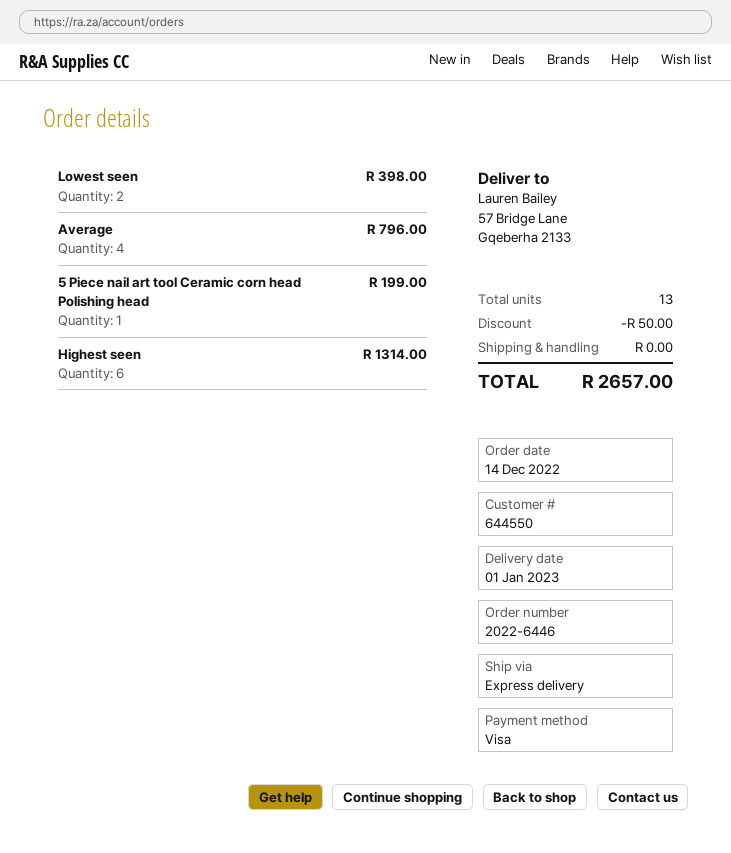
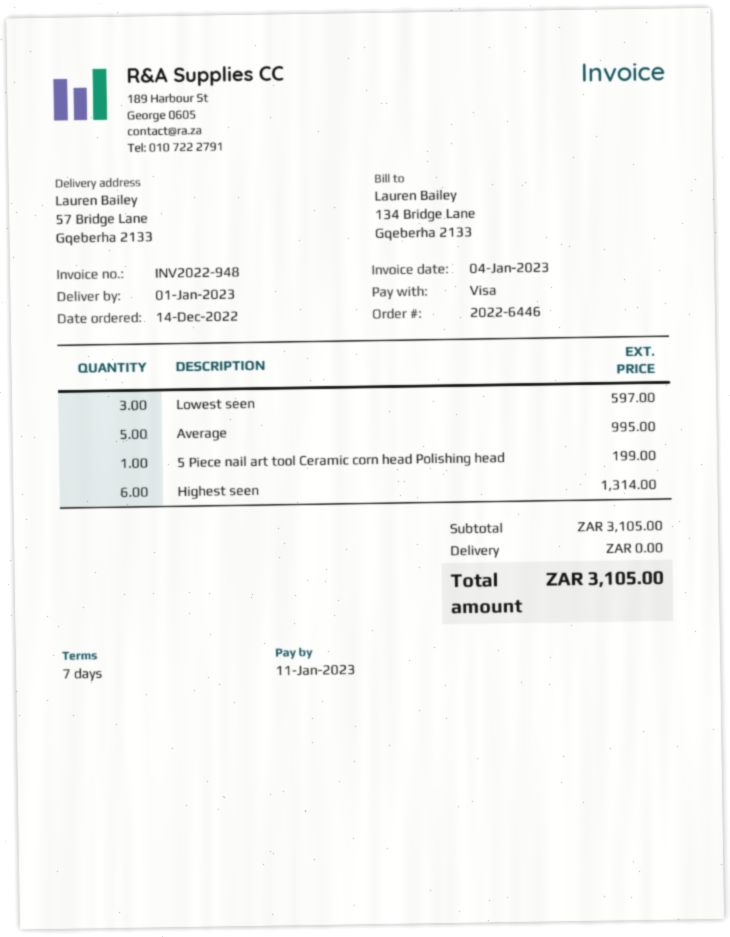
Lowest seen: 2 for 398.00 -> 3 for 597.00
Average: 4 for 796.00 -> 5 for 995.00
discount: 50.00 -> none
total: 2657.00 -> 3105.00

